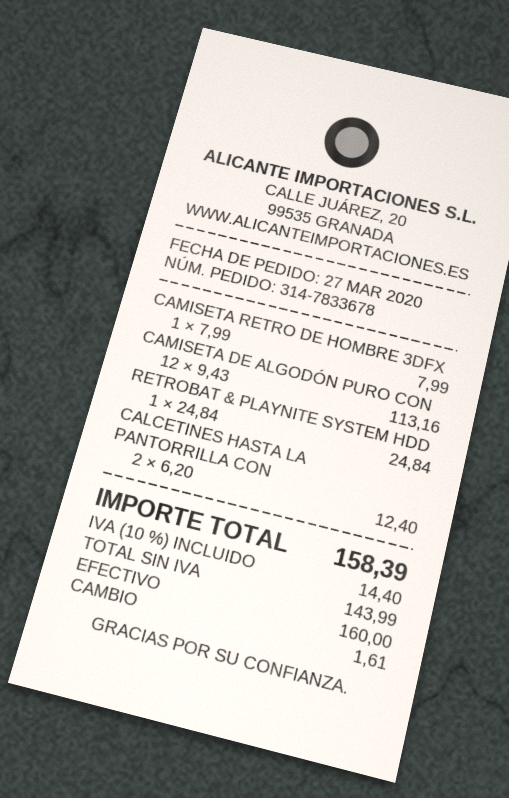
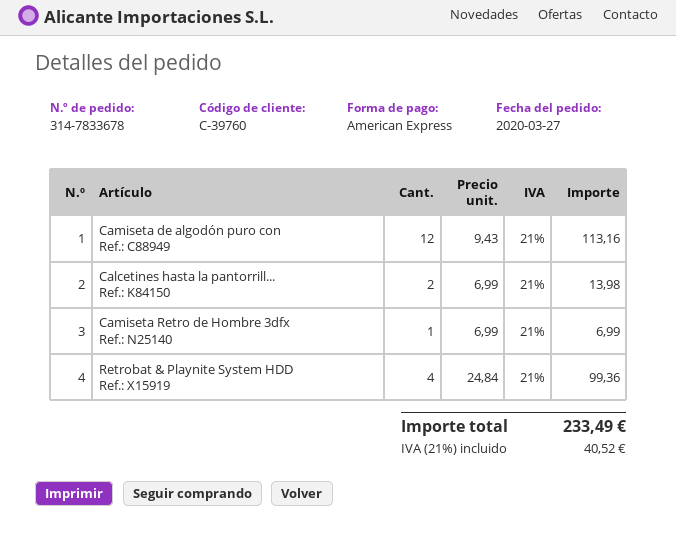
payment method: cash -> American Express
CAMISETA RETRO DE HOMBRE 3DFX: 1 x 7.99 = 7.99 -> 1 x 6.99 = 6.99
RETROBAT & PLAYNITE SYSTEM HDD: 1 x 24.84 = 24.84 -> 4 x 24.84 = 99.36
CALCETINES HASTA LA PANTORRILLA CON: 2 x 6.20 = 12.40 -> 2 x 6.99 = 13.98
tax: 10% = 14.40 -> 21% = 40.52
total: 158.39 -> 233.49

